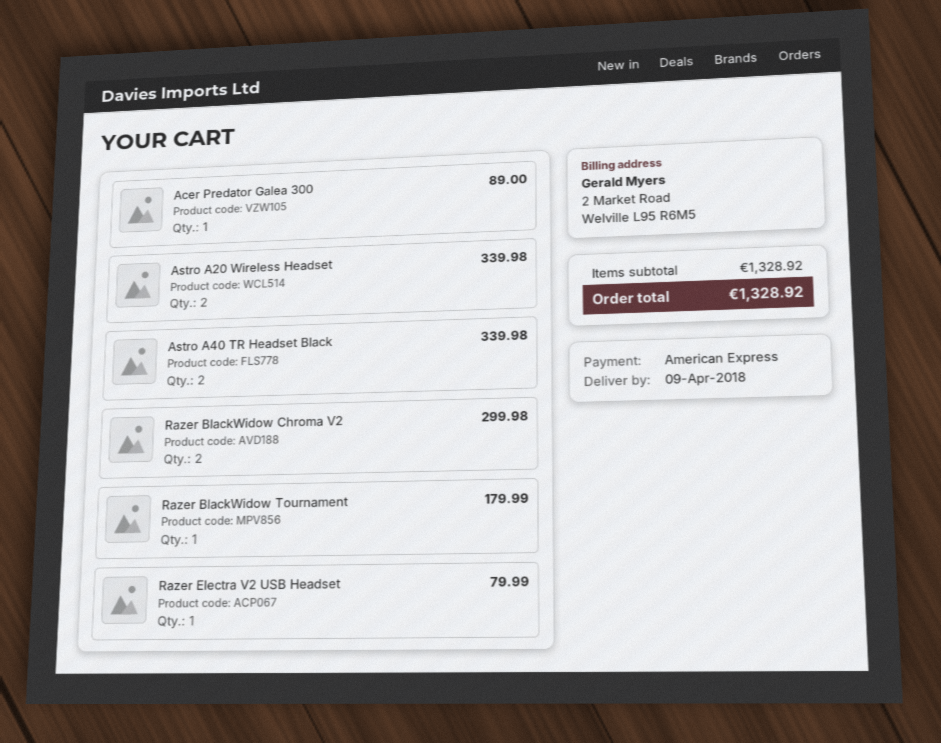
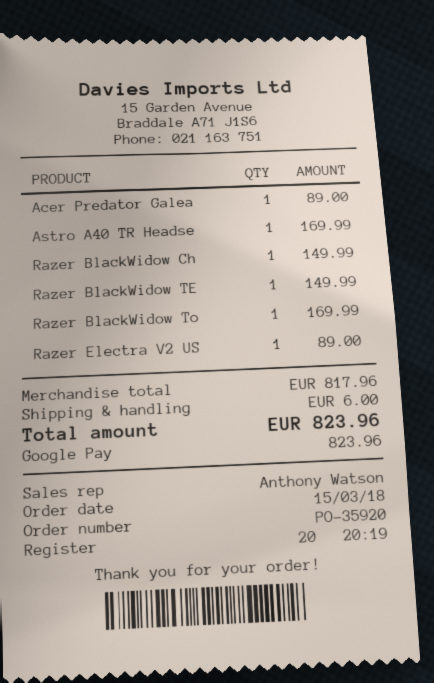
payment method: American Express -> Google Pay
Astro A20 Wireless Headset: 2 for 339.98 -> none
Astro A40 TR Headset Black: 2 for 339.98 -> 1 for 169.99
Razer BlackWidow Chroma V2: 2 for 299.98 -> 1 for 149.99
Razer BlackWidow Tournament: 1 for 179.99 -> 1 for 169.99
Razer Electra V2 USB Headset: 1 for 79.99 -> 1 for 89.00
Razer BlackWidow TE: none -> 1 for 149.99
subtotal: 1328.92 -> 817.96
shipping: none -> 6.00
total: 1328.92 -> 823.96

